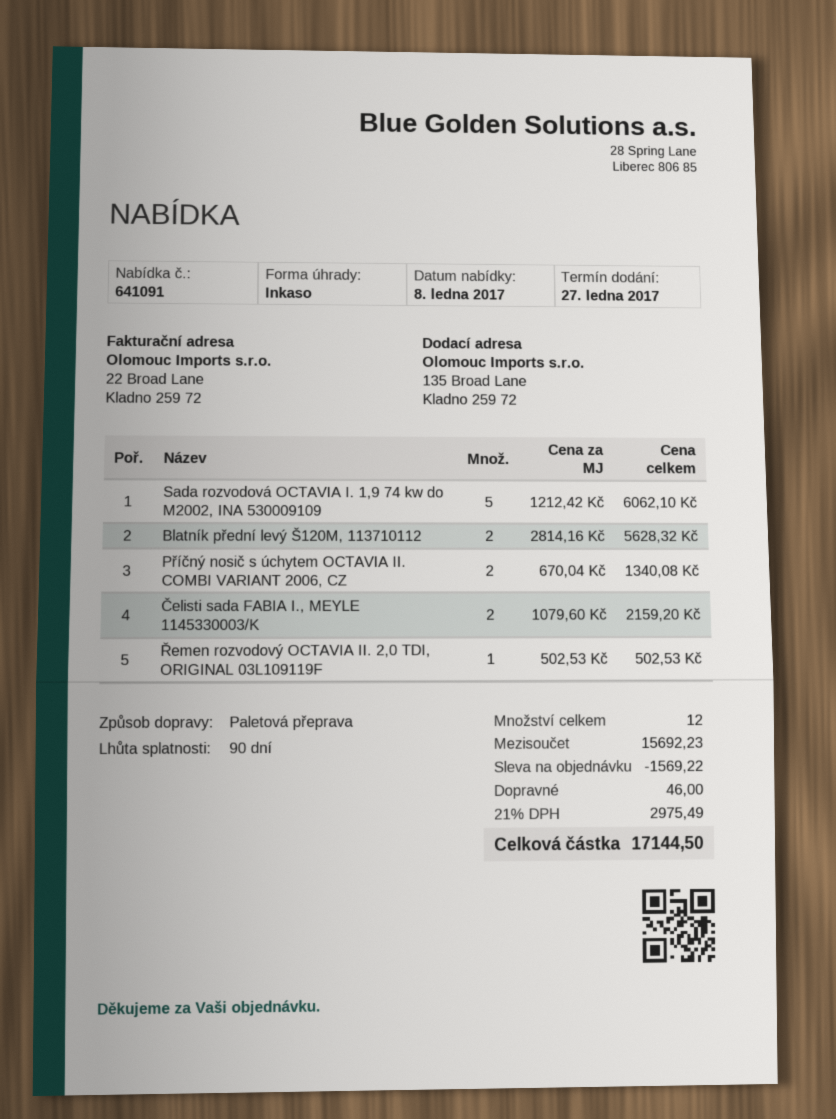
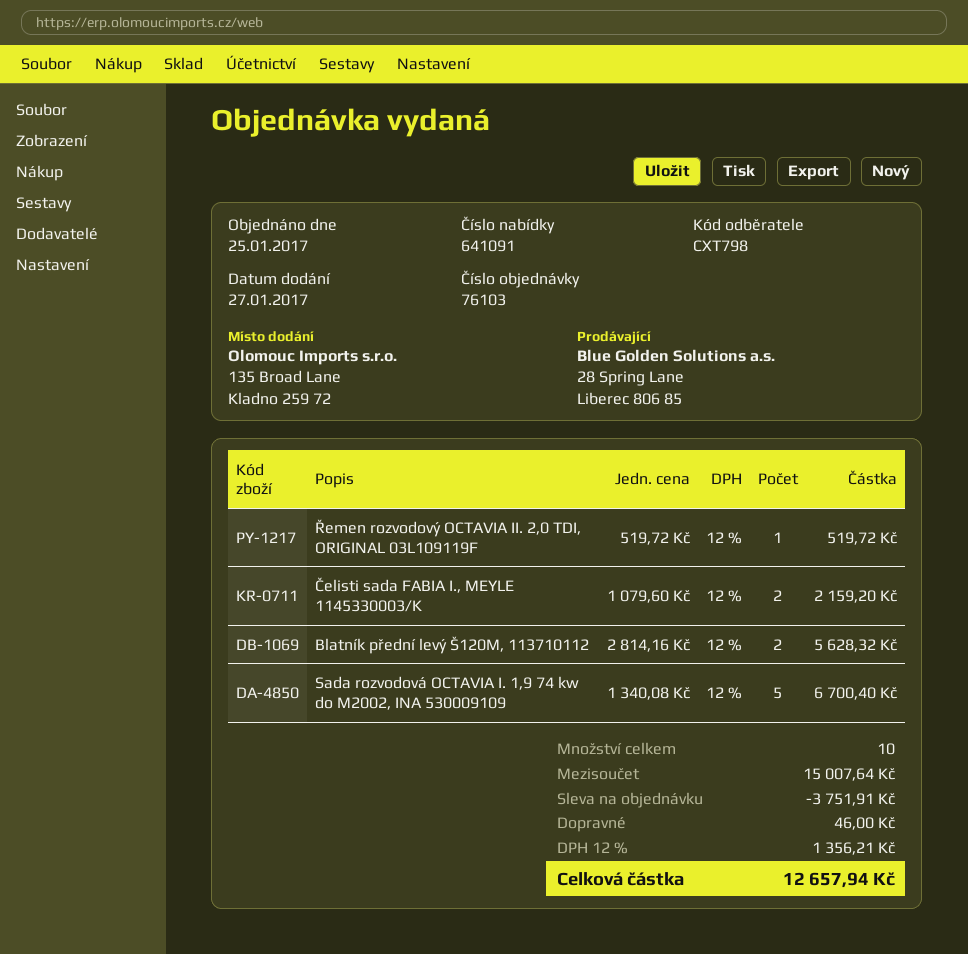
Sada rozvodová OCTAVIA I. 1,9 74 kw do M2002, INA 530009109: 5 x 1212.42 = 6062.10 -> 5 x 1340.08 = 6700.40
Příčný nosič s úchytem OCTAVIA II. COMBI VARIANT 2006, CZ: 2 x 670.04 = 1340.08 -> none
Řemen rozvodový OCTAVIA II. 2,0 TDI, ORIGINAL 03L109119F: 1 x 502.53 = 502.53 -> 1 x 519.72 = 519.72
total quantity: 12 -> 10
subtotal: 15692.23 -> 15007.64
discount: 1569.22 -> 3751.91
tax: 21% = 2975.49 -> 12% = 1356.21
total: 17144.50 -> 12657.94

